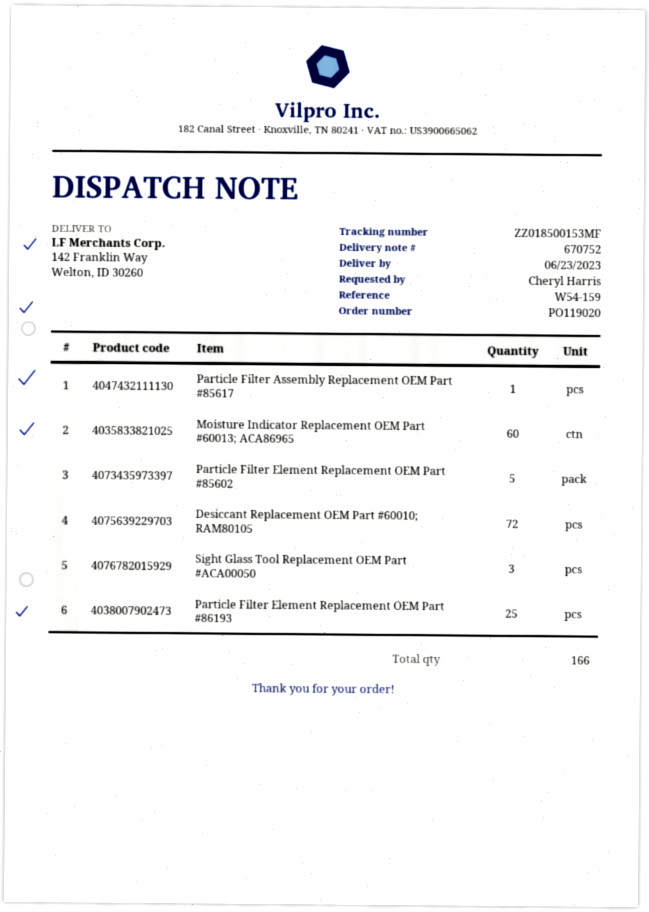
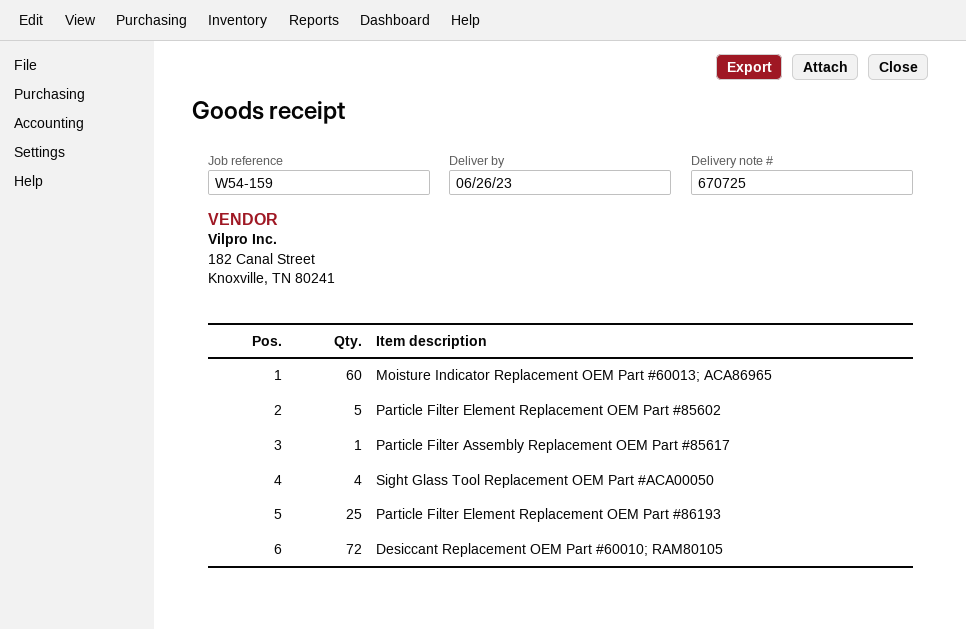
delivery note number: 670752 -> 670725
delivery date: 2023-06-23 -> 2023-06-26
Sight Glass Tool Replacement OEM Part #ACA00050: 3 -> 4

